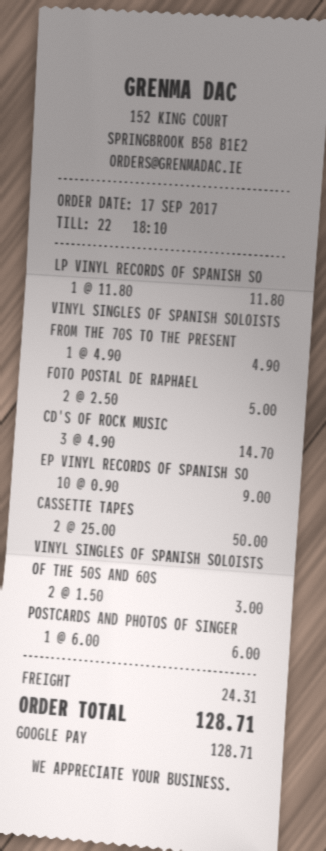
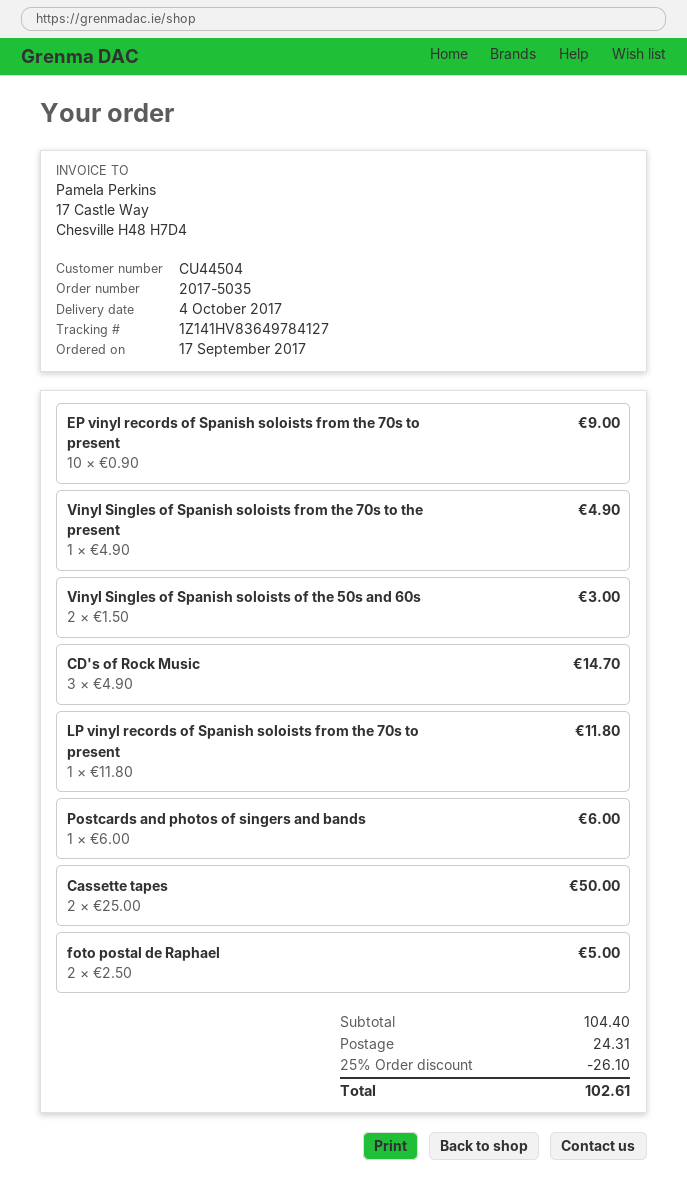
discount: none -> 25% = 26.10
total: 128.71 -> 102.61

